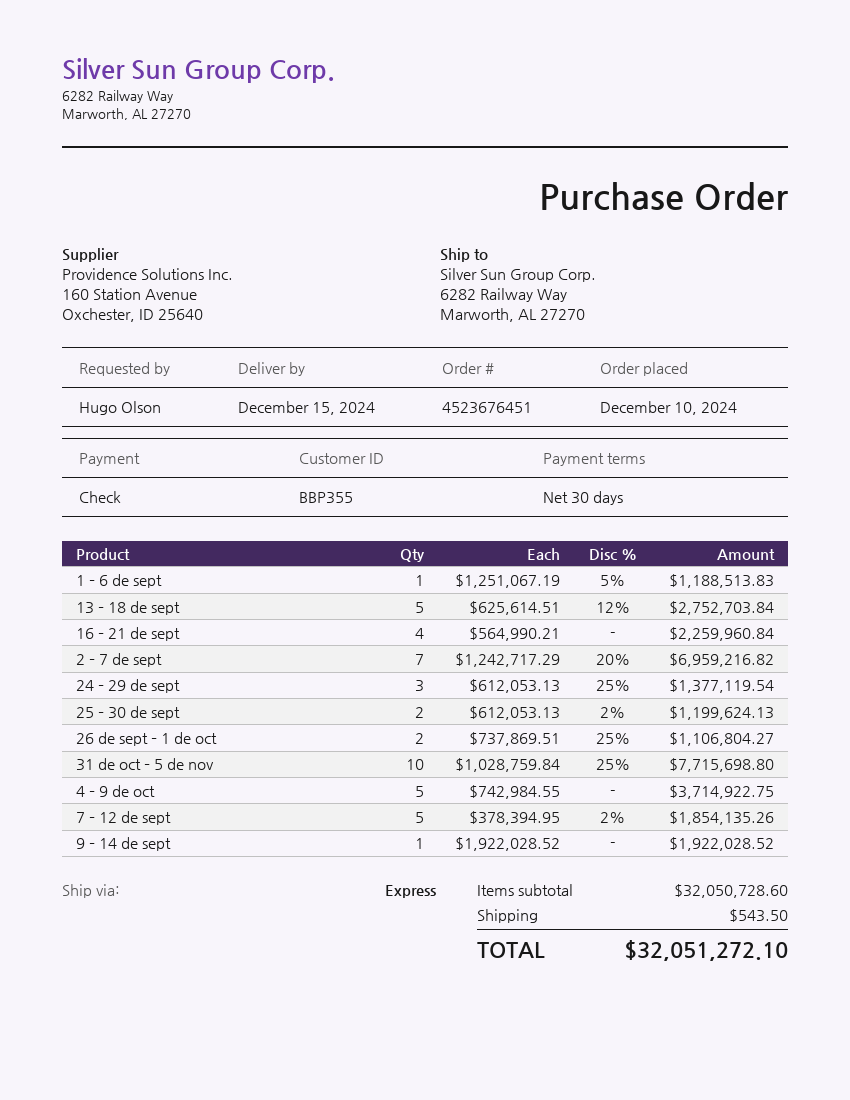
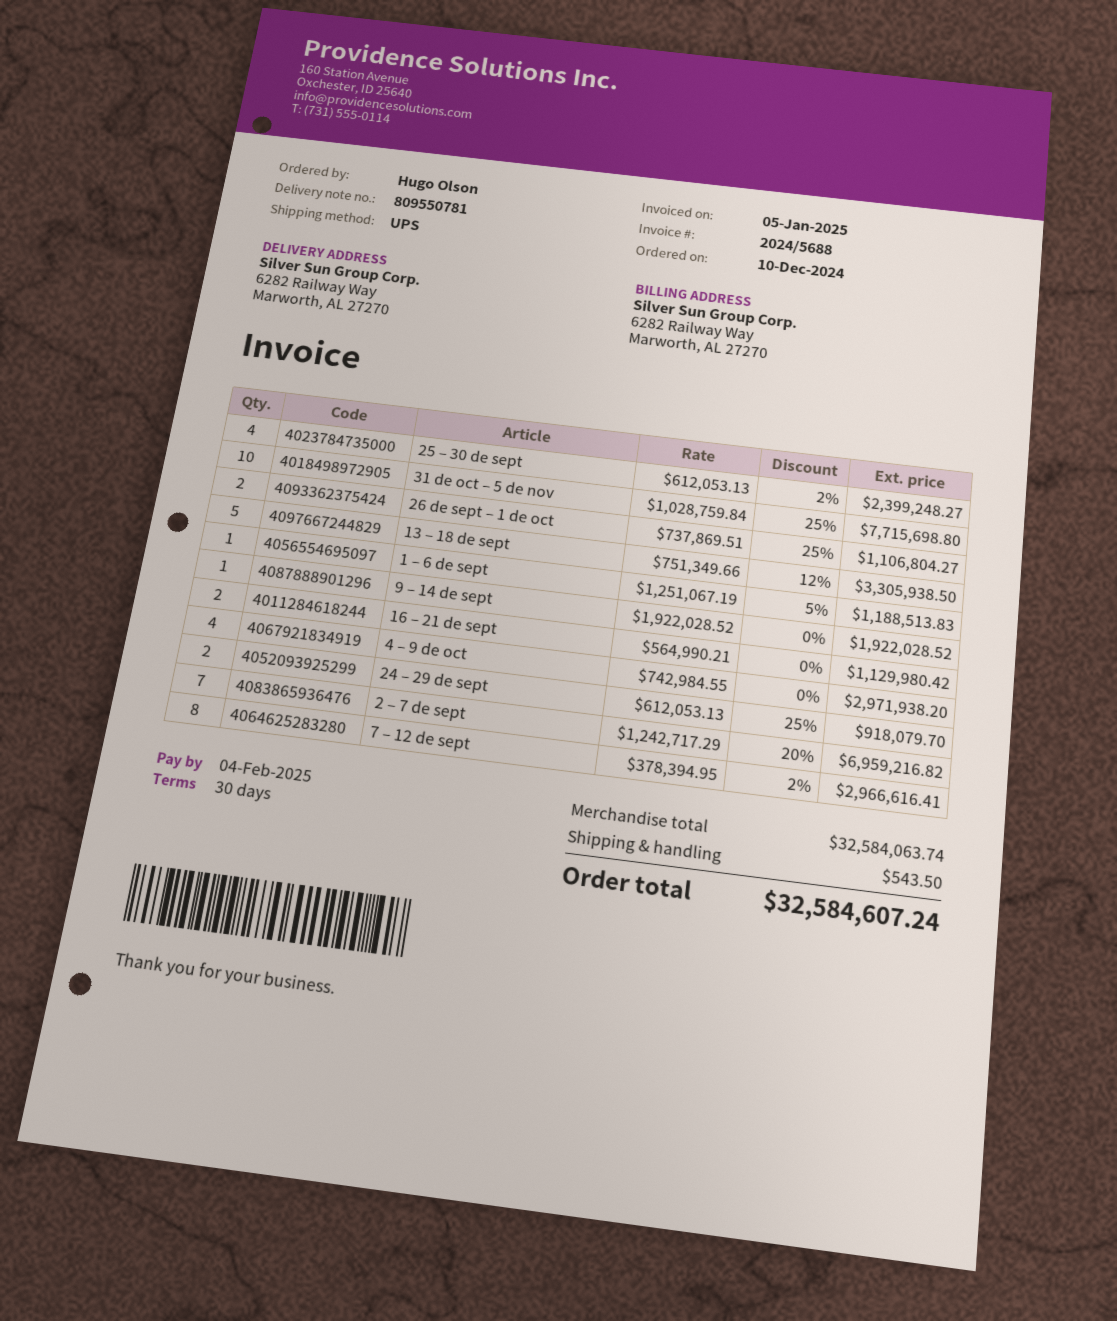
shipping method: express -> UPS
13 – 18 de sept: 5 x 625614.51 - 12% = 2752703.84 -> 5 x 751349.66 - 12% = 3305938.50
16 – 21 de sept: 4 x 564990.21 = 2259960.84 -> 2 x 564990.21 = 1129980.42
24 – 29 de sept: 3 x 612053.13 - 25% = 1377119.54 -> 2 x 612053.13 - 25% = 918079.70
25 – 30 de sept: 2 x 612053.13 - 2% = 1199624.13 -> 4 x 612053.13 - 2% = 2399248.27
4 – 9 de oct: 5 x 742984.55 = 3714922.75 -> 4 x 742984.55 = 2971938.20
7 – 12 de sept: 5 x 378394.95 - 2% = 1854135.26 -> 8 x 378394.95 - 2% = 2966616.41
subtotal: 32050728.60 -> 32584063.74
total: 32051272.10 -> 32584607.24

